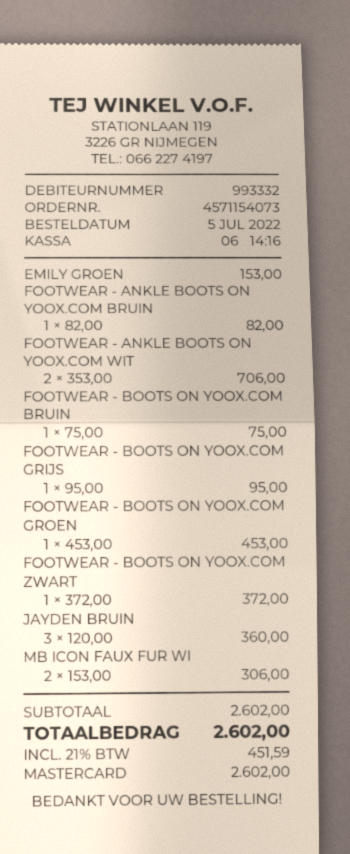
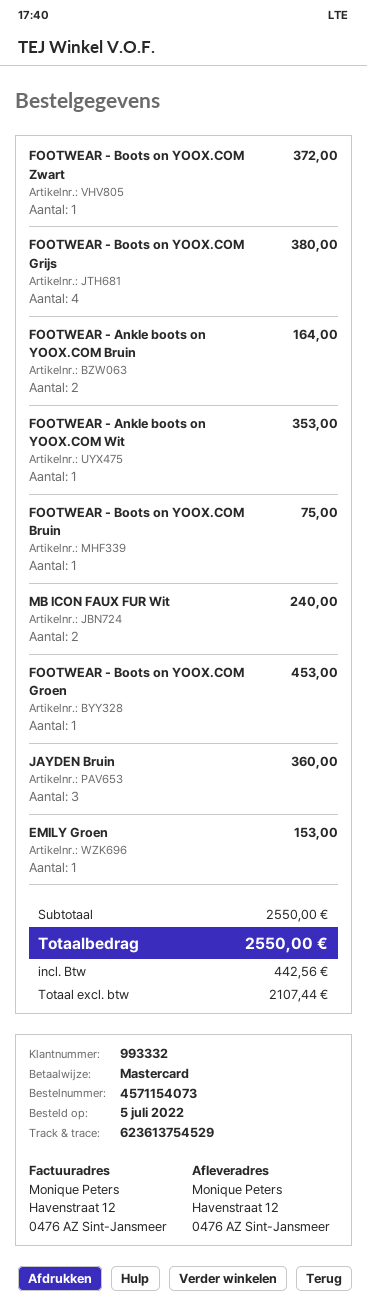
FOOTWEAR - ANKLE BOOTS ON YOOX.COM BRUIN: 1 for 82.00 -> 2 for 164.00
FOOTWEAR - ANKLE BOOTS ON YOOX.COM WIT: 2 for 706.00 -> 1 for 353.00
FOOTWEAR - BOOTS ON YOOX.COM GRIJS: 1 for 95.00 -> 4 for 380.00
MB ICON FAUX FUR WI: 2 for 306.00 -> 2 for 240.00
subtotal: 2602.00 -> 2550.00
tax: 451.59 -> 442.56
total: 2602.00 -> 2550.00

